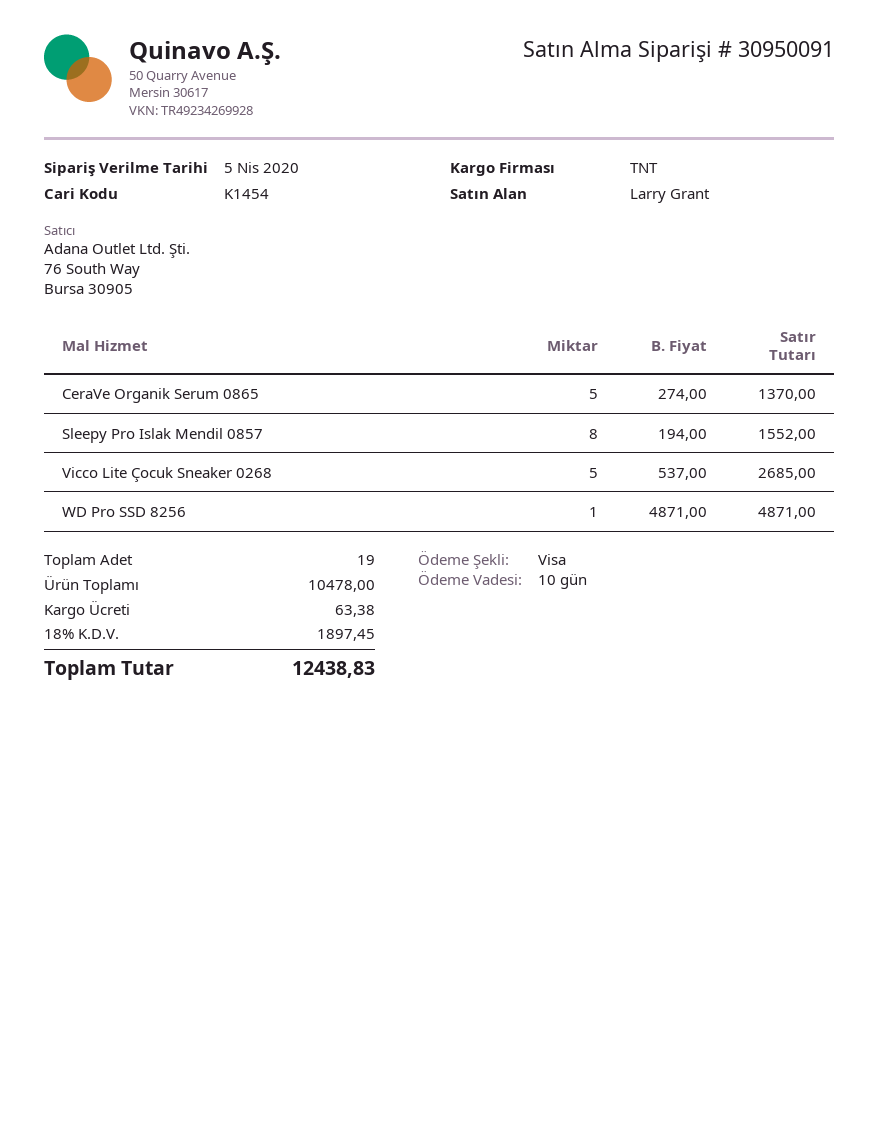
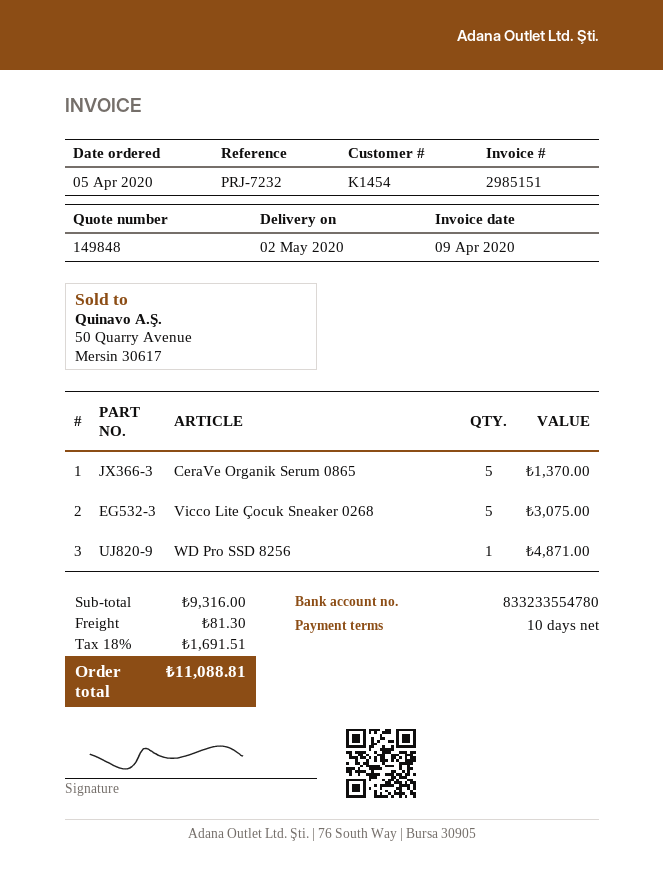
Sleepy Pro Islak Mendil 0857: 8 for 1552.00 -> none
Vicco Lite Çocuk Sneaker 0268: 5 for 2685.00 -> 5 for 3075.00
subtotal: 10478.00 -> 9316.00
shipping: 63.38 -> 81.30
tax: 18% = 1897.45 -> 18% = 1691.51
total: 12438.83 -> 11088.81

